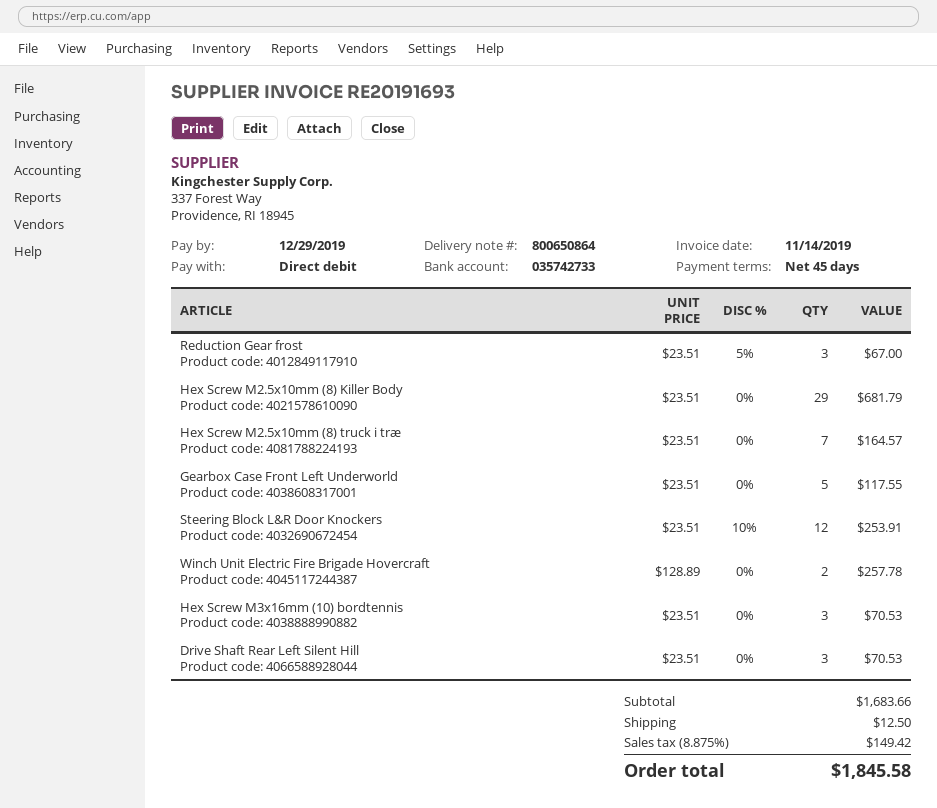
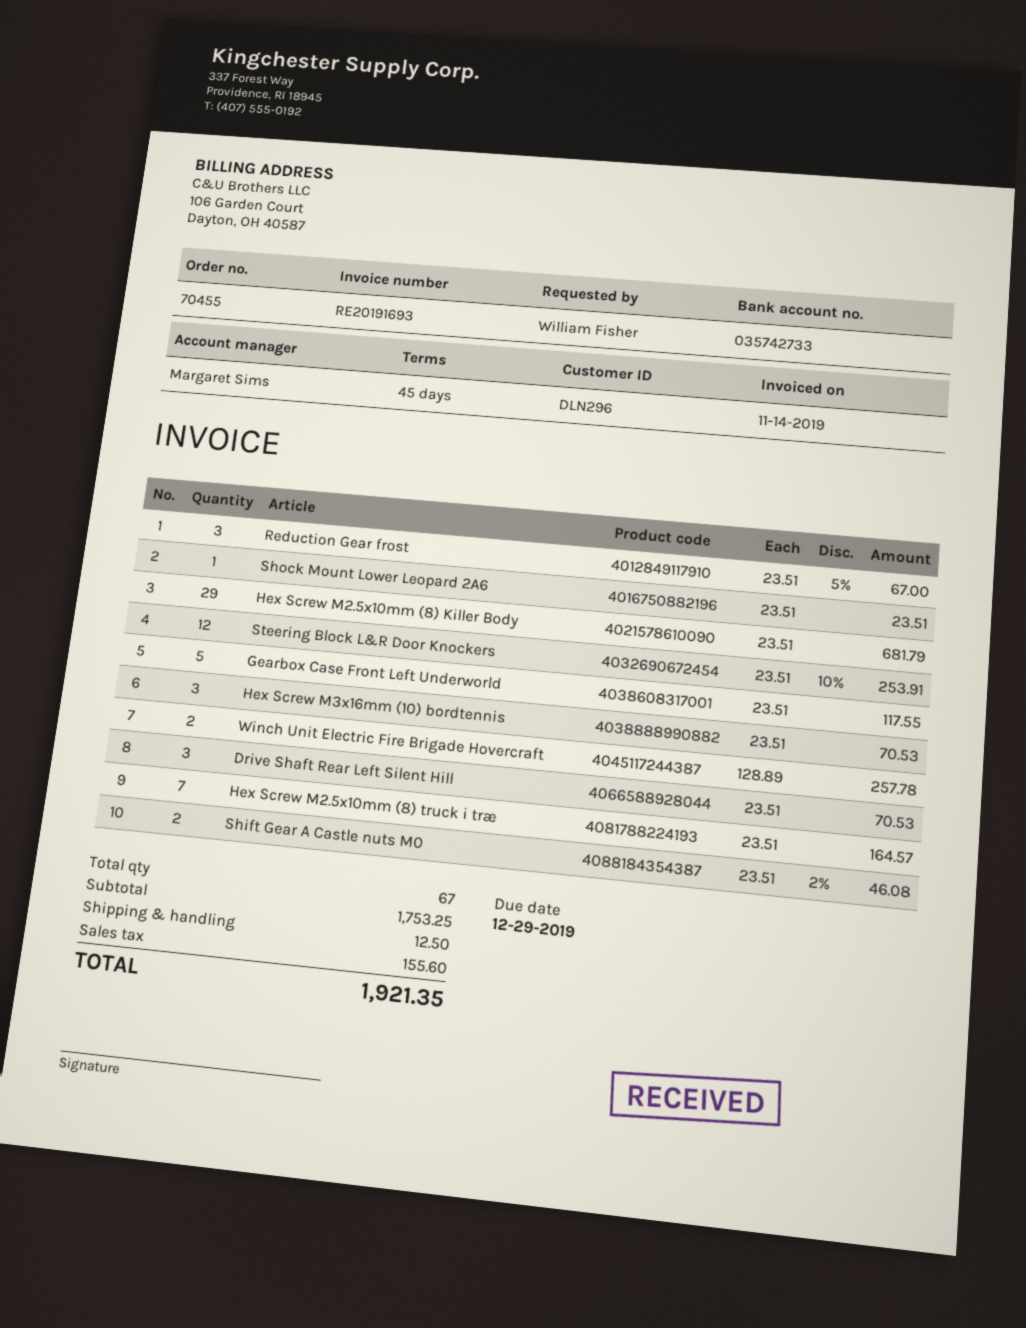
Shock Mount Lower Leopard 2A6: none -> 1 x 23.51 = 23.51
Shift Gear A Castle nuts M0: none -> 2 x 23.51 - 2% = 46.08
subtotal: 1683.66 -> 1753.25
tax: 149.42 -> 155.60
total: 1845.58 -> 1921.35

